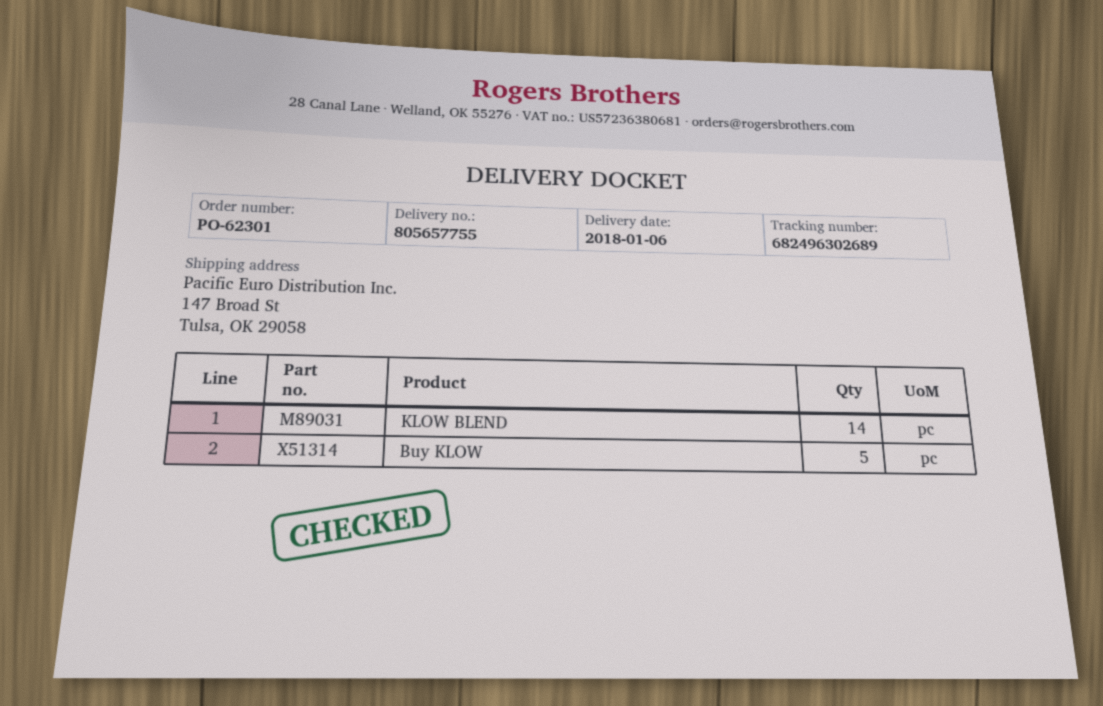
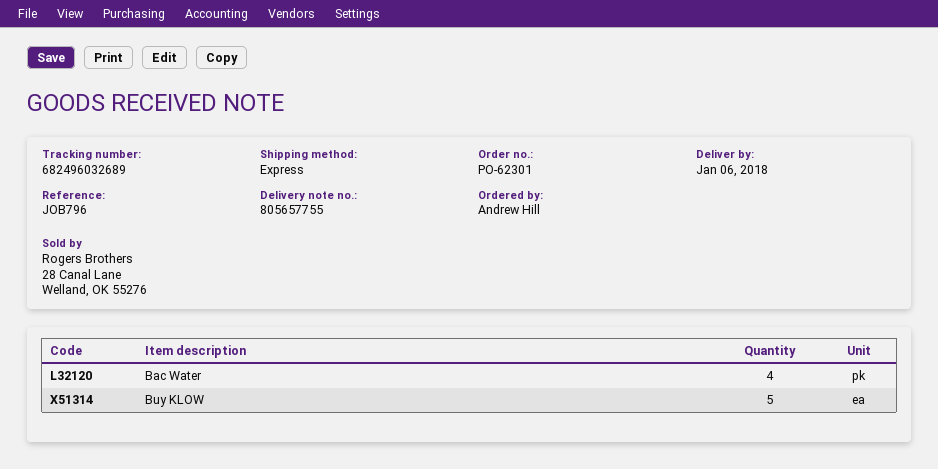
tracking number: 682496302689 -> 682496032689
KLOW BLEND: 14 -> none
Bac Water: none -> 4

